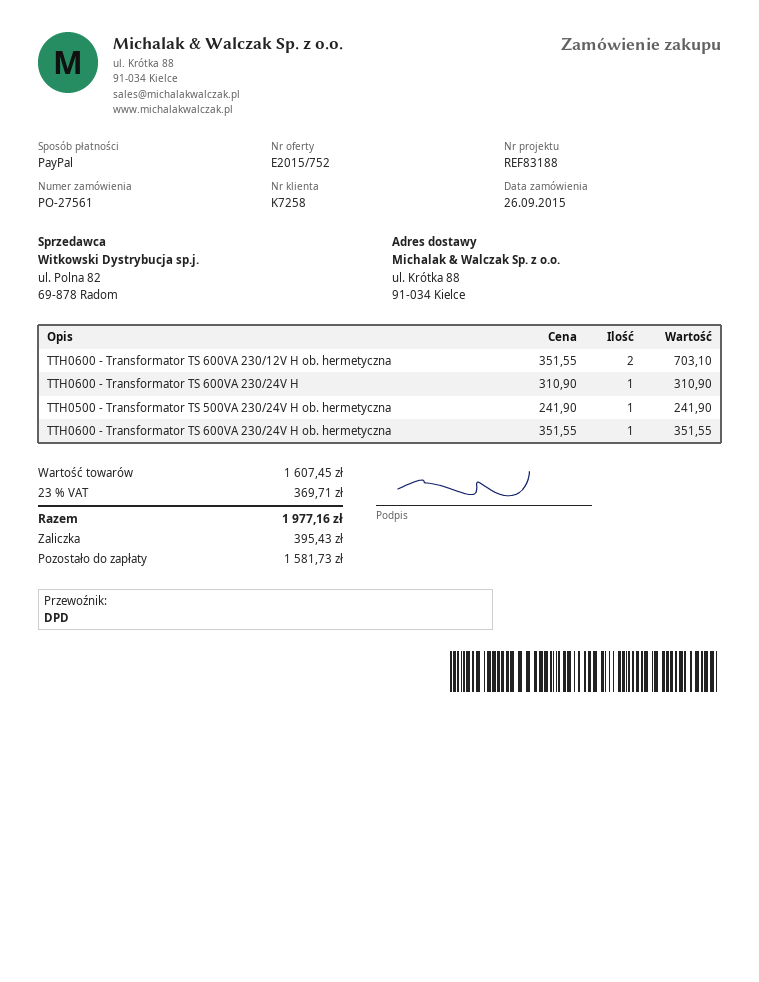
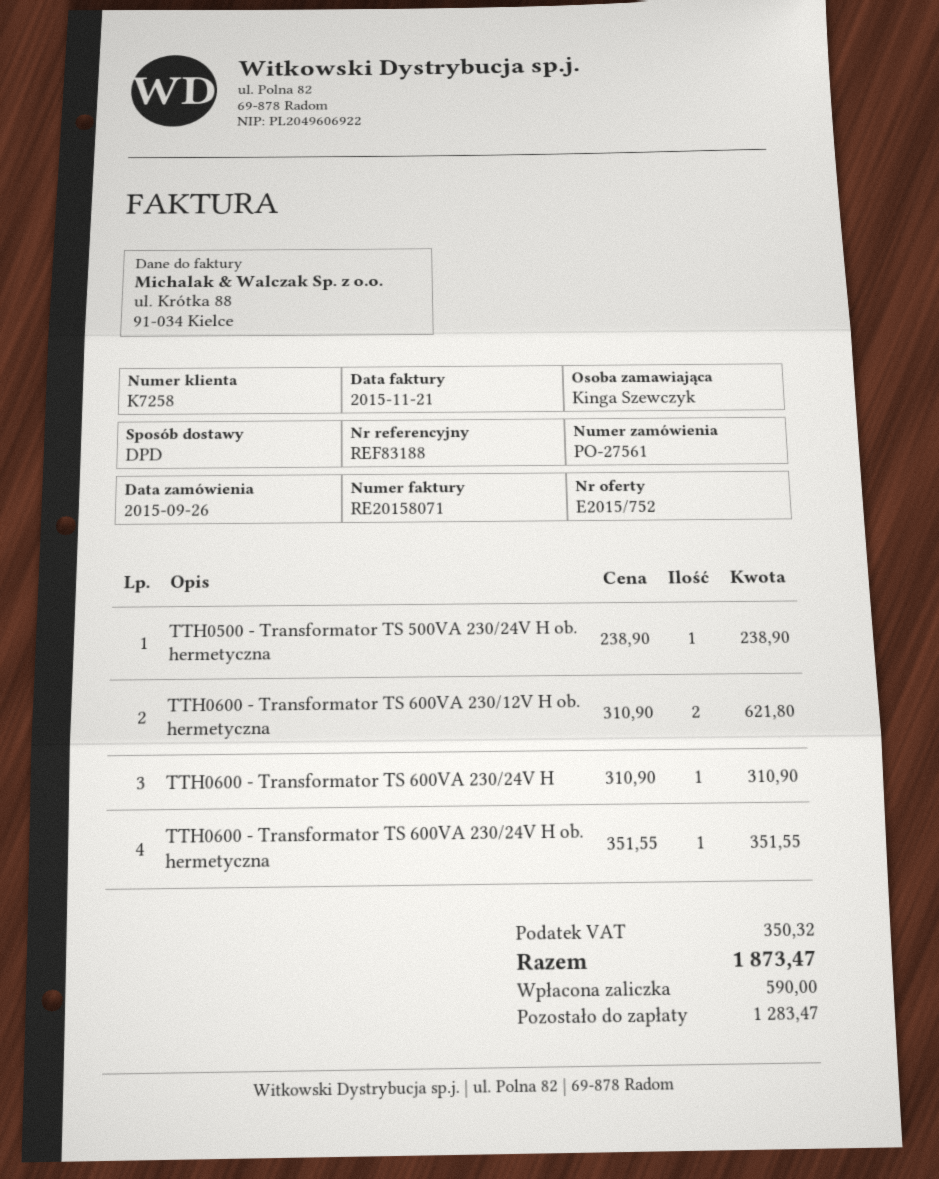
TTH0600 - Transformator TS 600VA 230/12V H ob. hermetyczna: 2 x 351.55 = 703.10 -> 2 x 310.90 = 621.80
TTH0500 - Transformator TS 500VA 230/24V H ob. hermetyczna: 1 x 241.90 = 241.90 -> 1 x 238.90 = 238.90
tax: 369.71 -> 350.32
total: 1977.16 -> 1873.47
deposit: 395.43 -> 590.00
balance: 1581.73 -> 1283.47

